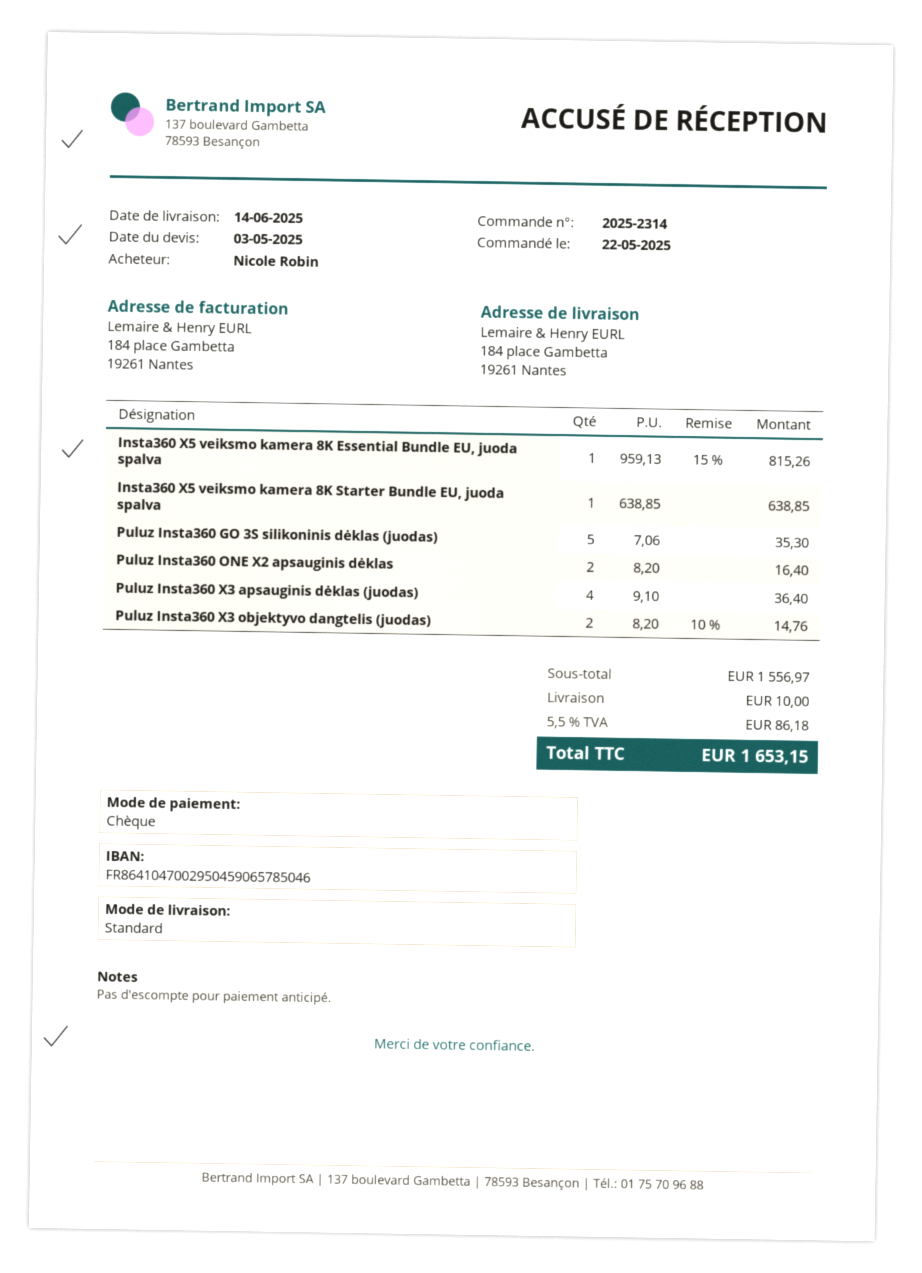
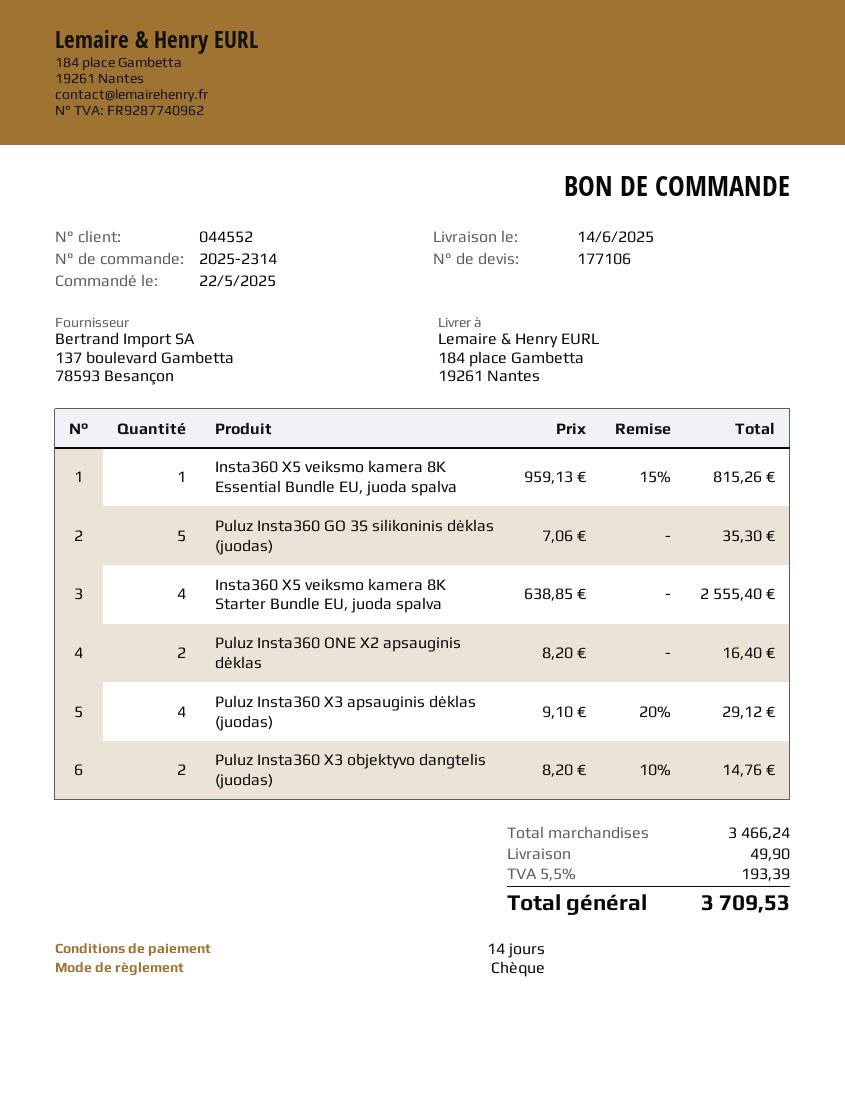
Insta360 X5 veiksmo kamera 8K Starter Bundle EU, juoda spalva: 1 x 638.85 = 638.85 -> 4 x 638.85 = 2555.40
Puluz Insta360 X3 apsauginis dėklas (juodas): 4 x 9.10 = 36.40 -> 4 x 9.10 - 20% = 29.12
subtotal: 1556.97 -> 3466.24
shipping: 10.00 -> 49.90
tax: 5.5% = 86.18 -> 5.5% = 193.39
total: 1653.15 -> 3709.53

